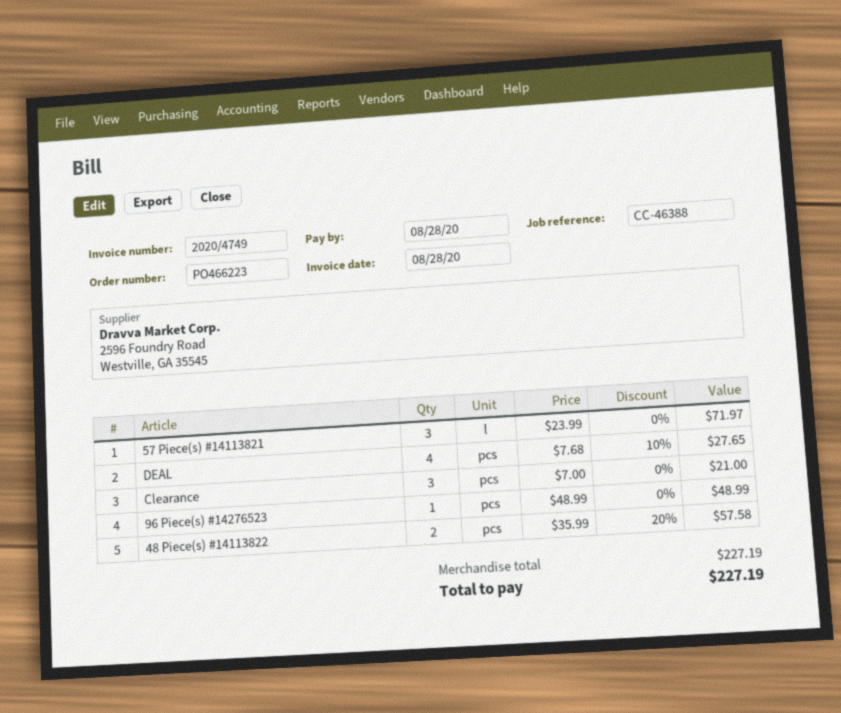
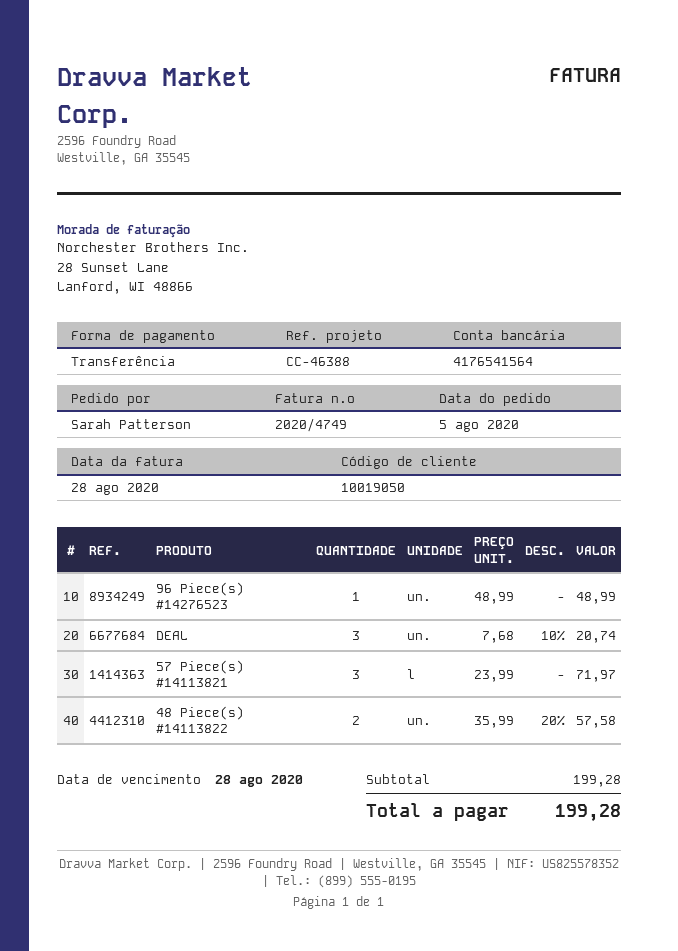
DEAL: 4 x 7.68 - 10% = 27.65 -> 3 x 7.68 - 10% = 20.74
Clearance: 3 x 7.00 = 21.00 -> none
subtotal: 227.19 -> 199.28
total: 227.19 -> 199.28

